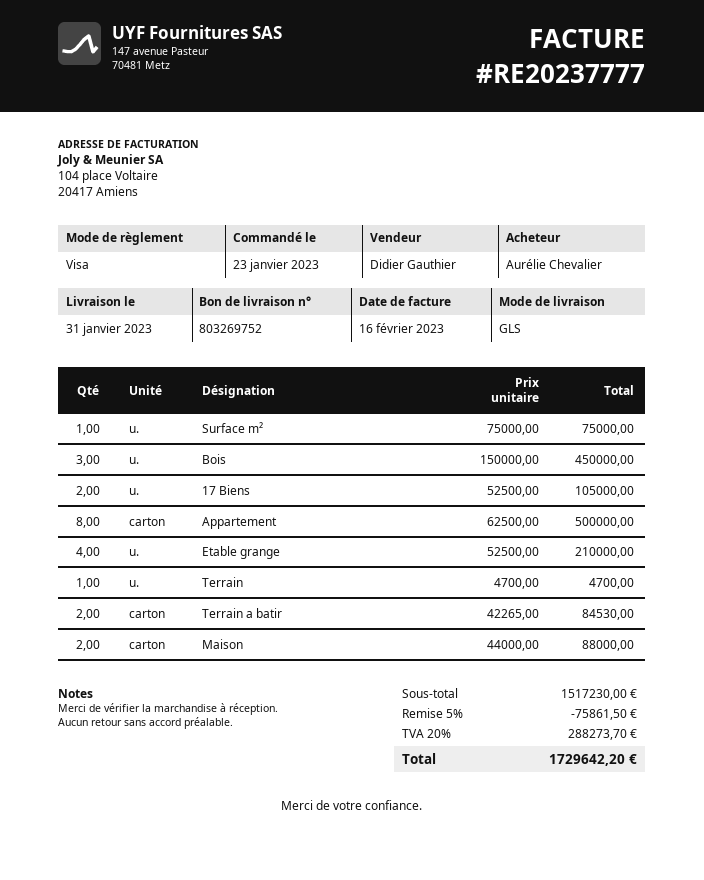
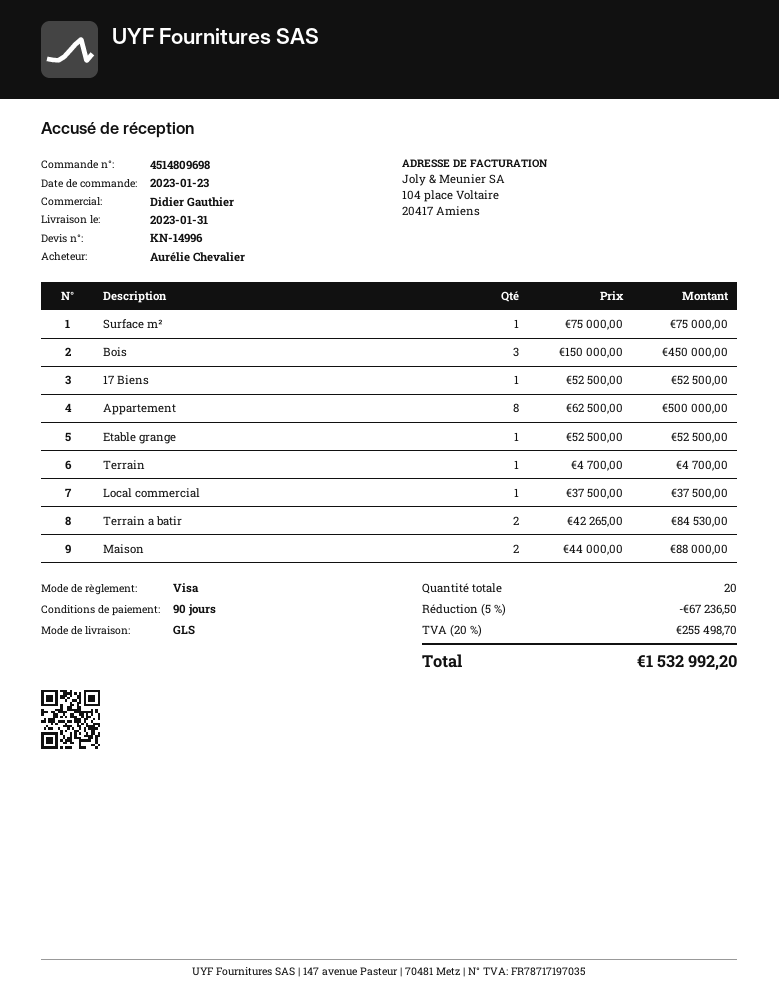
17 Biens: 2 x 52500.00 = 105000.00 -> 1 x 52500.00 = 52500.00
Etable grange: 4 x 52500.00 = 210000.00 -> 1 x 52500.00 = 52500.00
Local commercial: none -> 1 x 37500.00 = 37500.00
discount: 5% = 75861.50 -> 5% = 67236.50
tax: 20% = 288273.70 -> 20% = 255498.70
total: 1729642.20 -> 1532992.20

